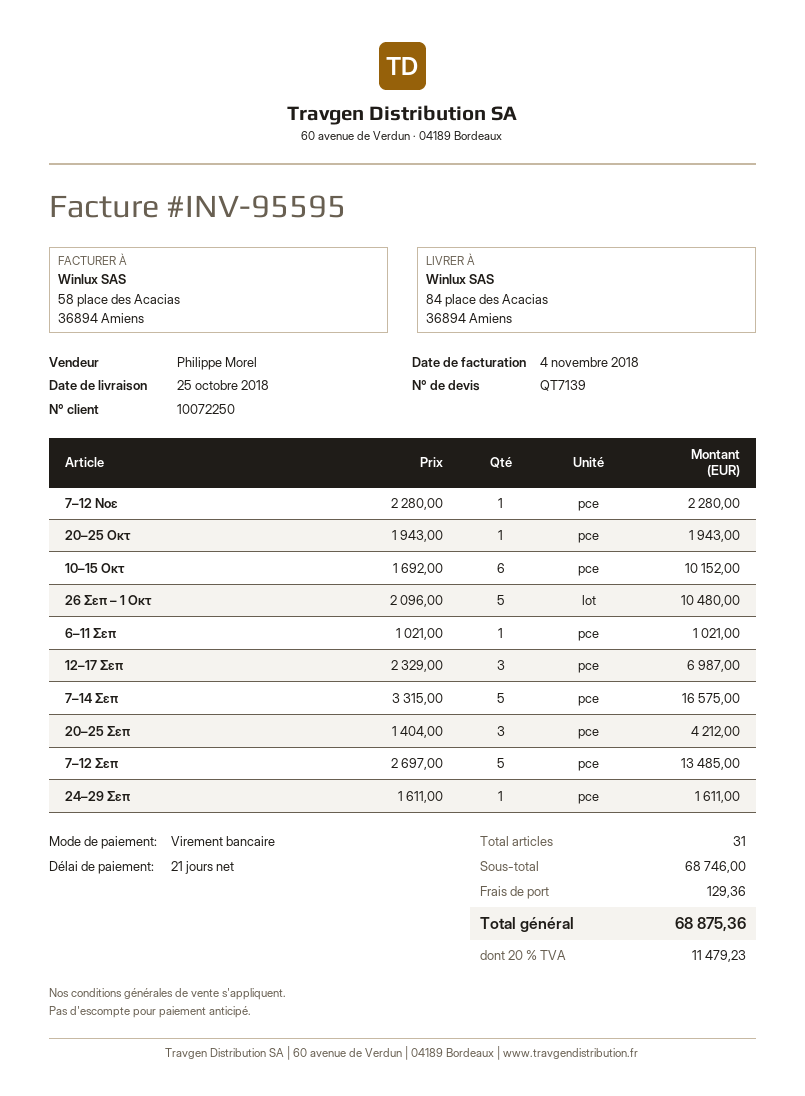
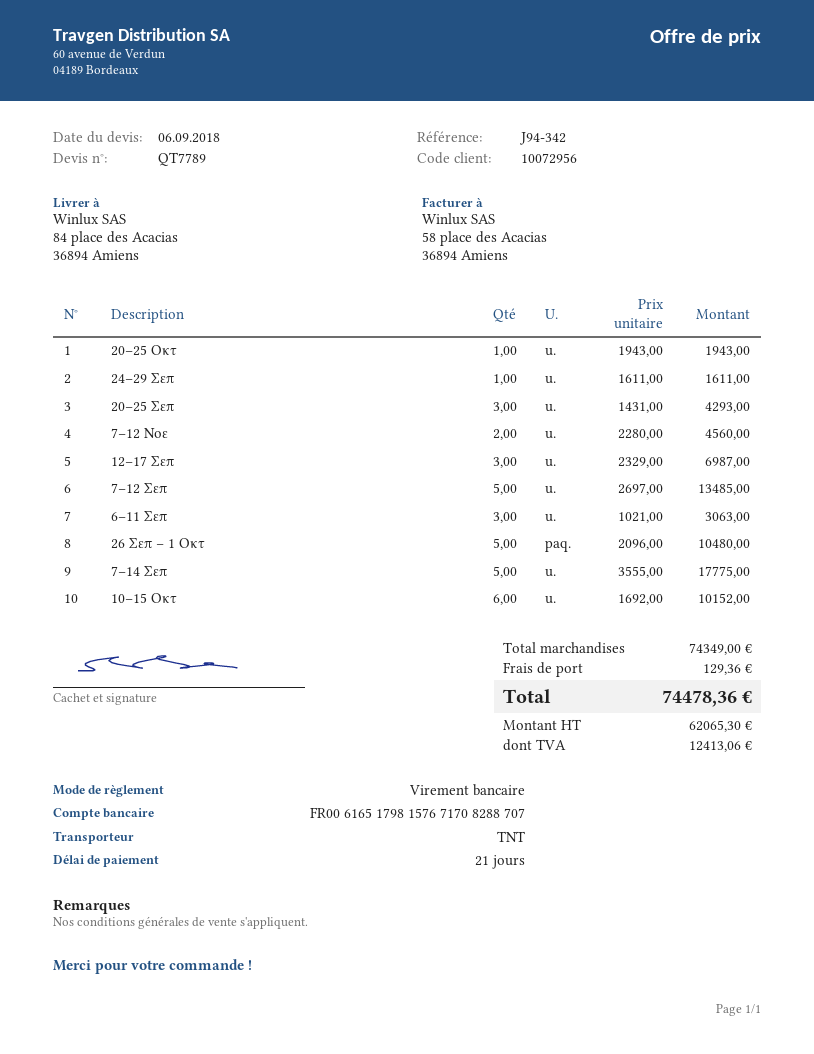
quote number: QT7139 -> QT7789
customer number: 10072250 -> 10072956
7–12 Νοε: 1 x 2280.00 = 2280.00 -> 2 x 2280.00 = 4560.00
6–11 Σεπ: 1 x 1021.00 = 1021.00 -> 3 x 1021.00 = 3063.00
7–14 Σεπ: 5 x 3315.00 = 16575.00 -> 5 x 3555.00 = 17775.00
20–25 Σεπ: 3 x 1404.00 = 4212.00 -> 3 x 1431.00 = 4293.00
subtotal: 68746.00 -> 74349.00
tax: 11479.23 -> 12413.06
total: 68875.36 -> 74478.36

